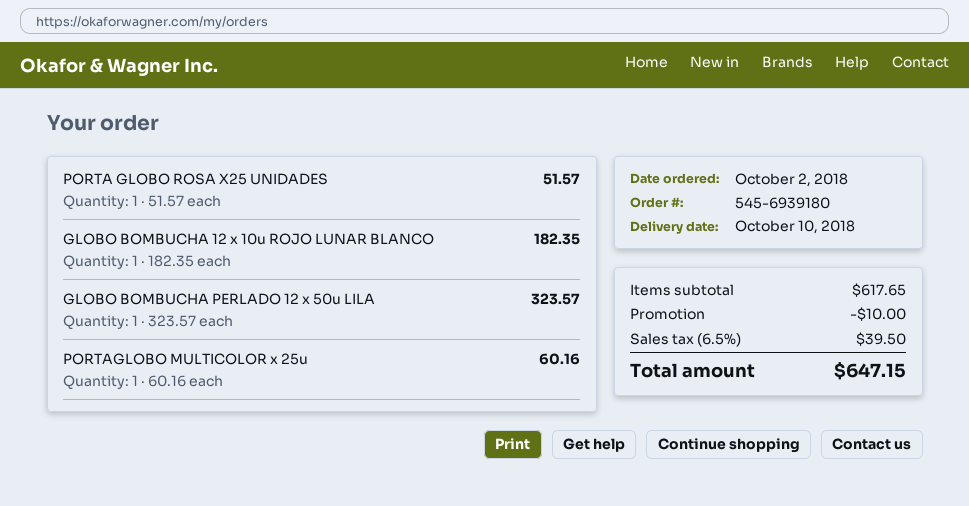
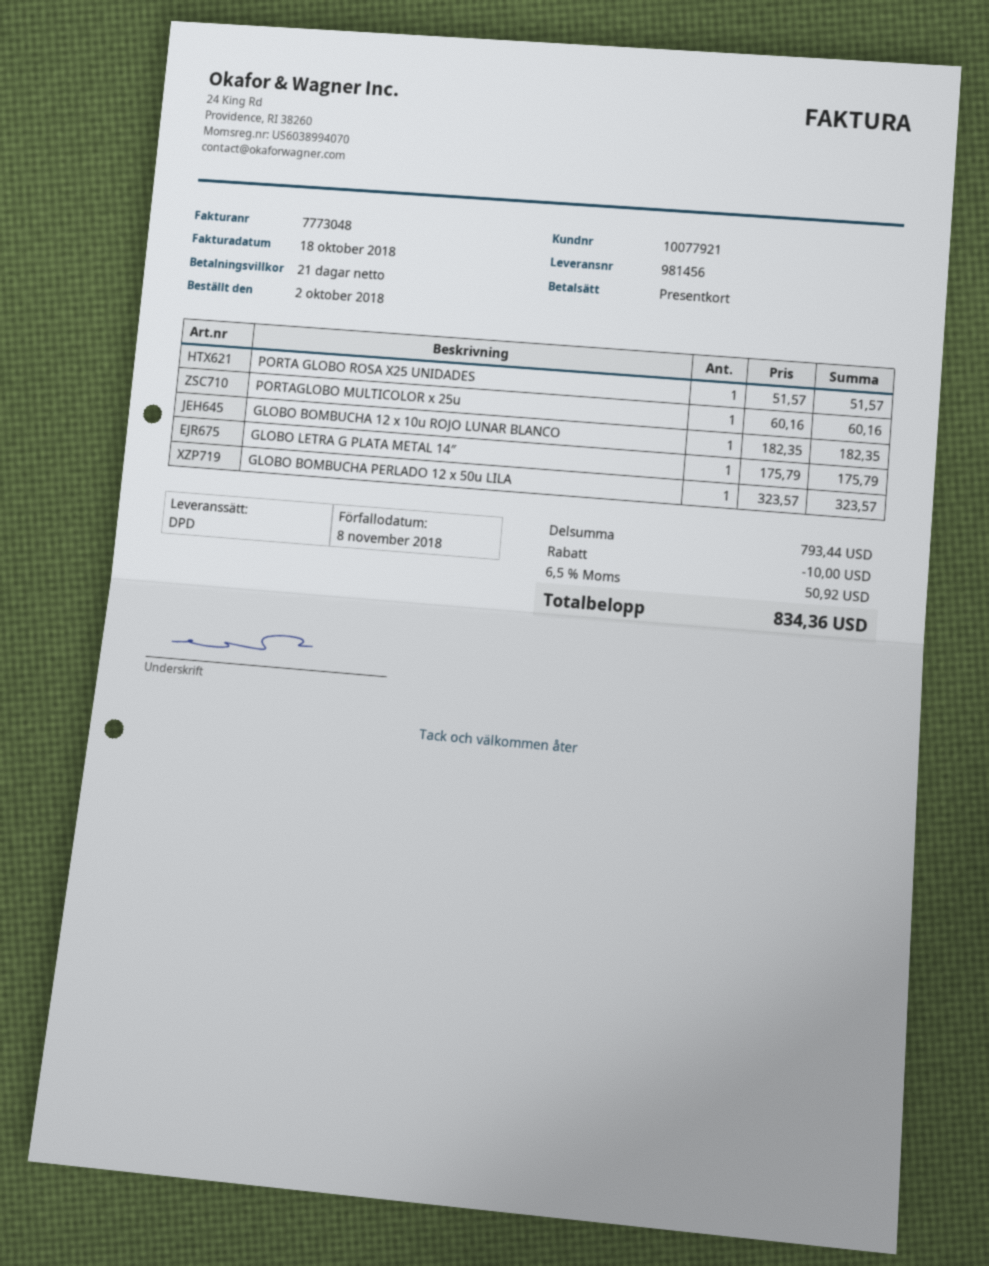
GLOBO LETRA G PLATA METAL 14″: none -> 1 x 175.79 = 175.79
subtotal: 617.65 -> 793.44
tax: 6.5% = 39.50 -> 6.5% = 50.92
total: 647.15 -> 834.36

